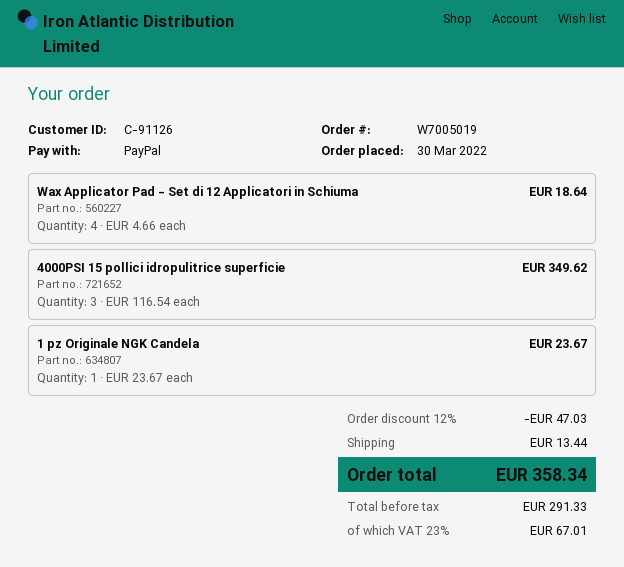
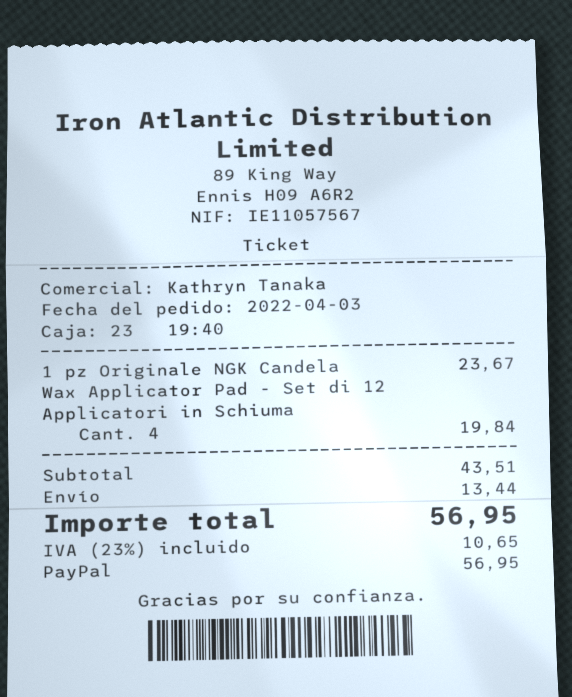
order date: 2022-03-30 -> 2022-04-03
Wax Applicator Pad - Set di 12 Applicatori in Schiuma: 4 for 18.64 -> 4 for 19.84
4000PSI 15 pollici idropulitrice superficie: 3 for 349.62 -> none
discount: 12% = 47.03 -> none
tax: 23% = 67.01 -> 23% = 10.65
total: 358.34 -> 56.95

